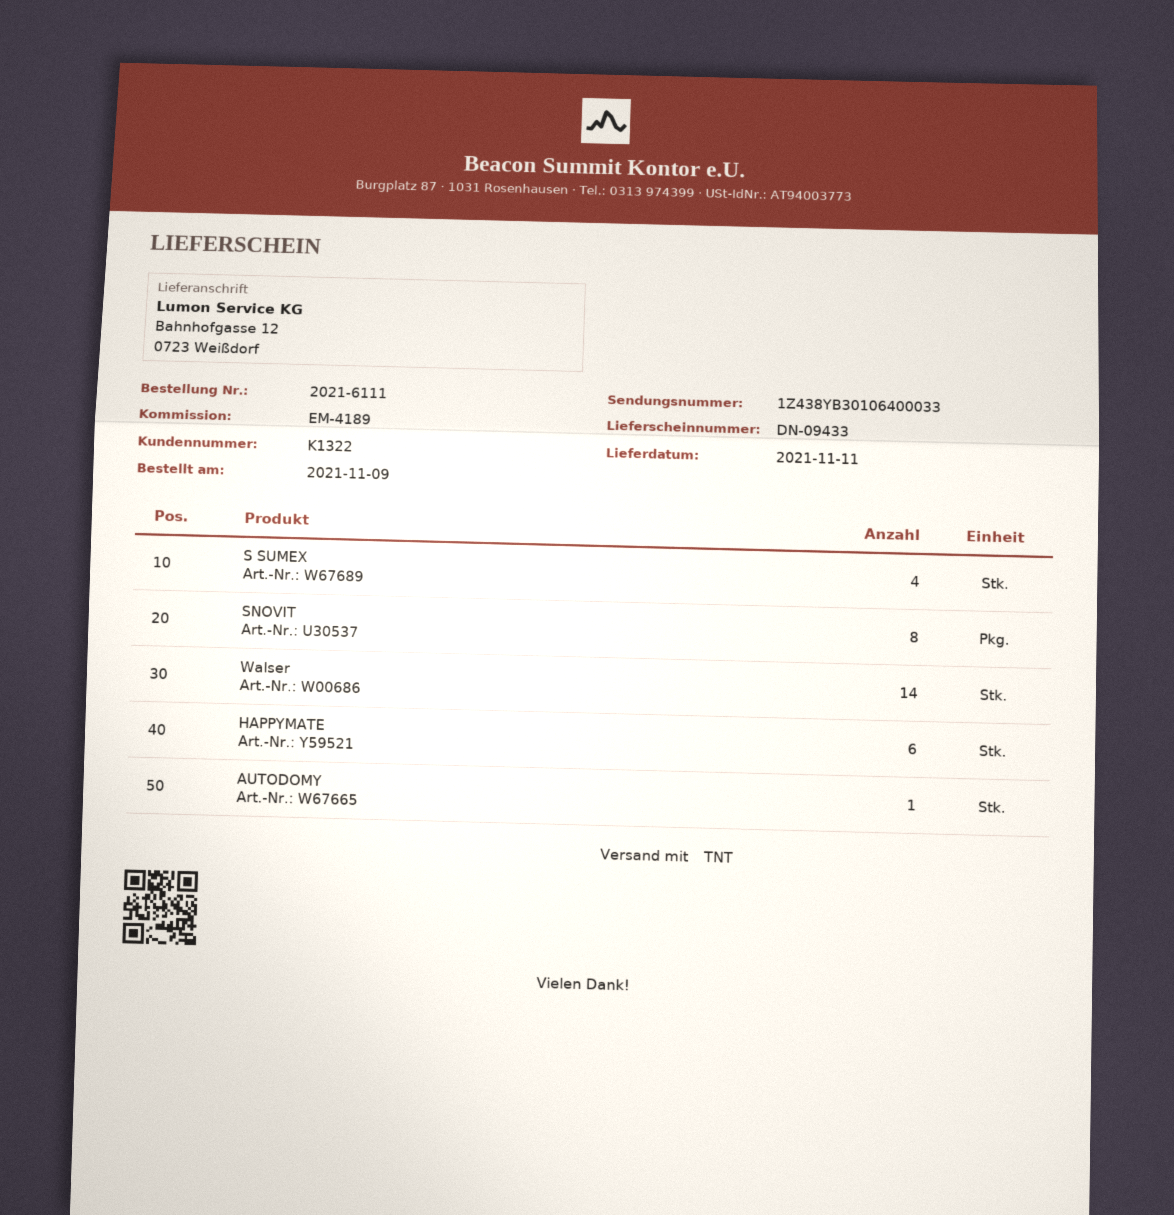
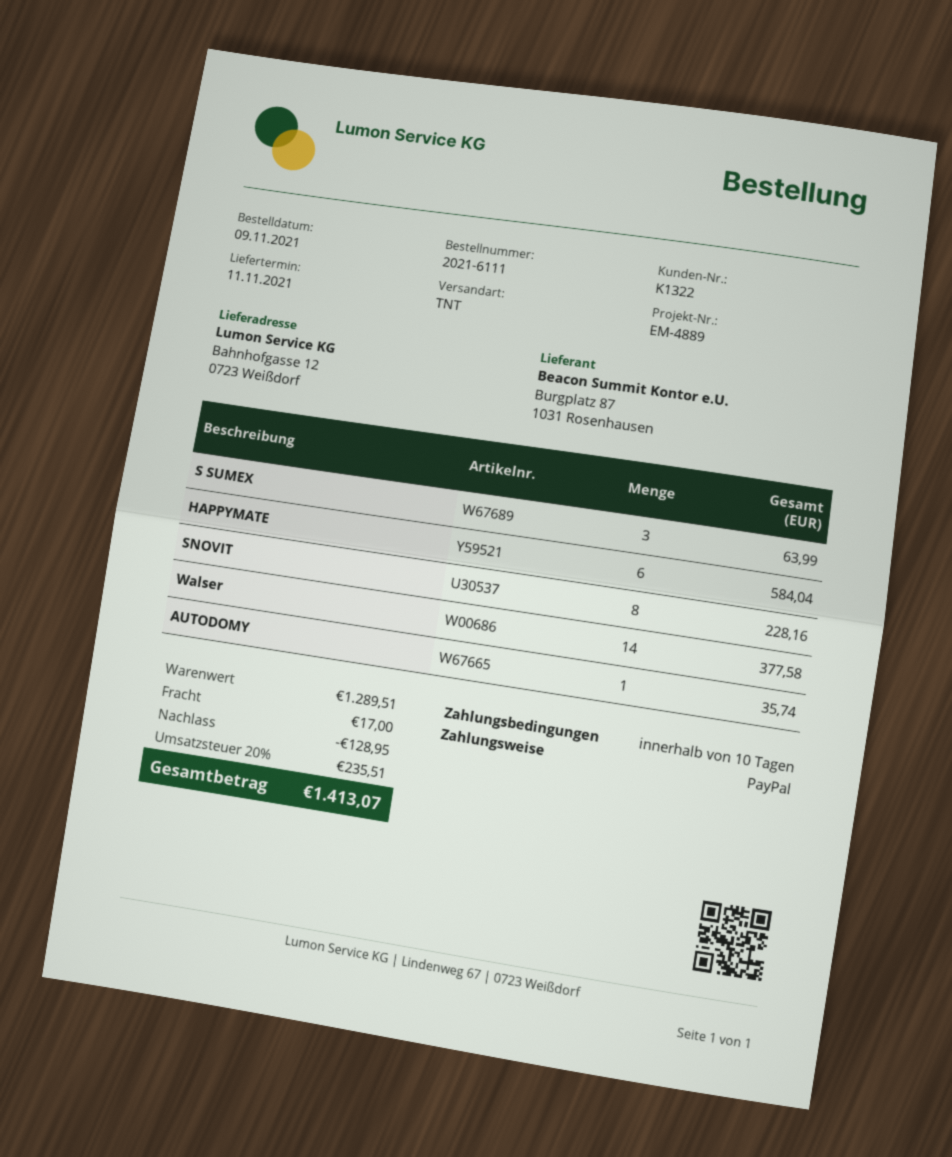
reference: EM-4189 -> EM-4889
S SUMEX: 4 -> 3

